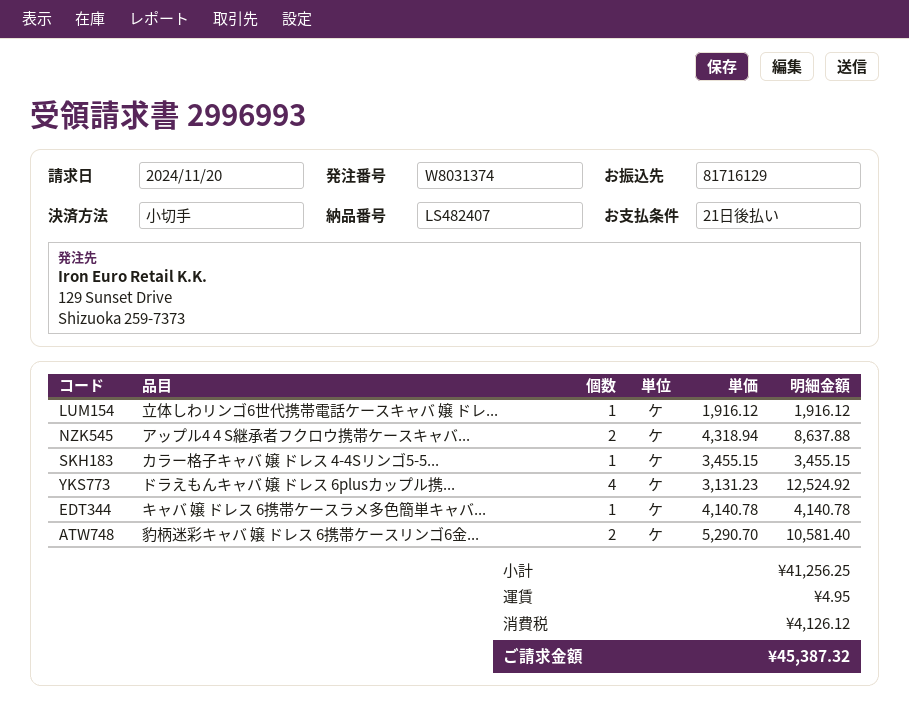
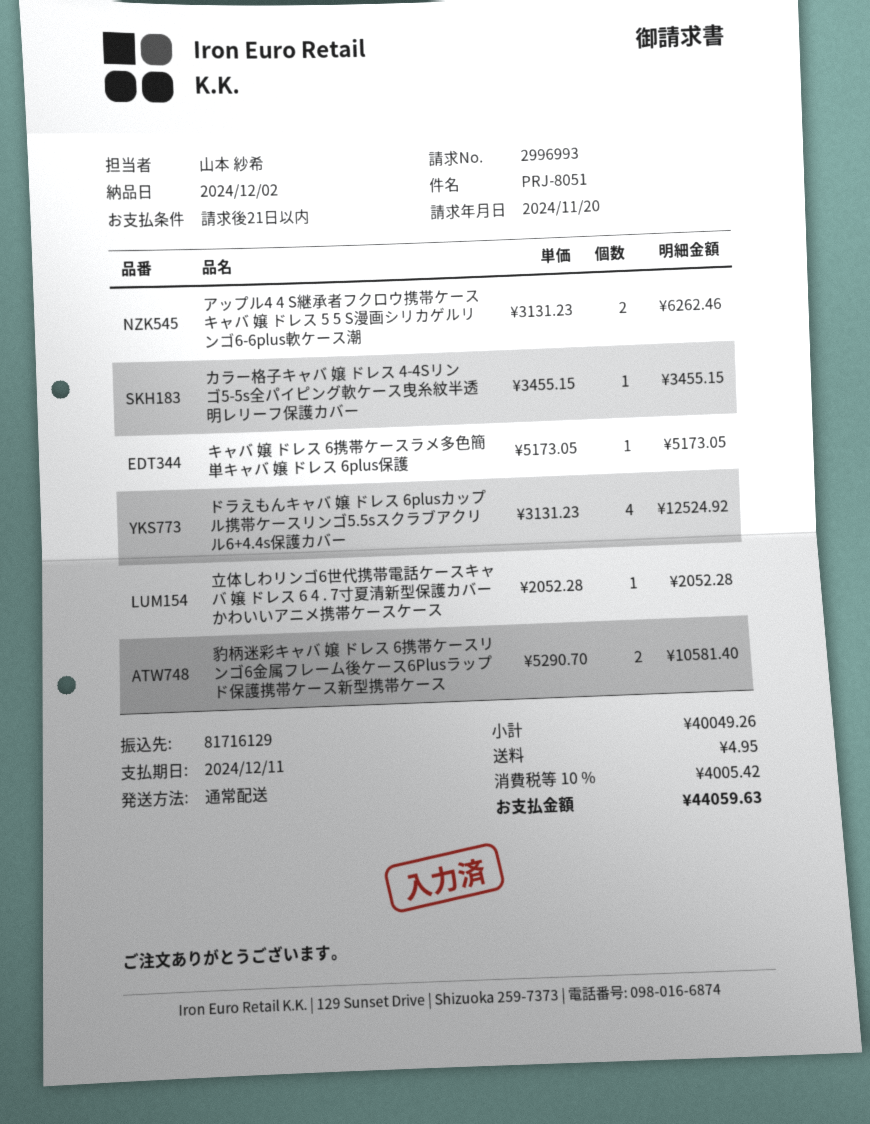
立体しわリンゴ6世代携帯電話ケースキャバ 嬢 ドレ...: 1 x 1916.12 = 1916.12 -> 1 x 2052.28 = 2052.28
アップル4 4 S継承者フクロウ携帯ケースキャバ...: 2 x 4318.94 = 8637.88 -> 2 x 3131.23 = 6262.46
キャバ 嬢 ドレス 6携帯ケースラメ多色簡単キャバ...: 1 x 4140.78 = 4140.78 -> 1 x 5173.05 = 5173.05
subtotal: 41256.25 -> 40049.26
tax: 4126.12 -> 4005.42
total: 45387.32 -> 44059.63

